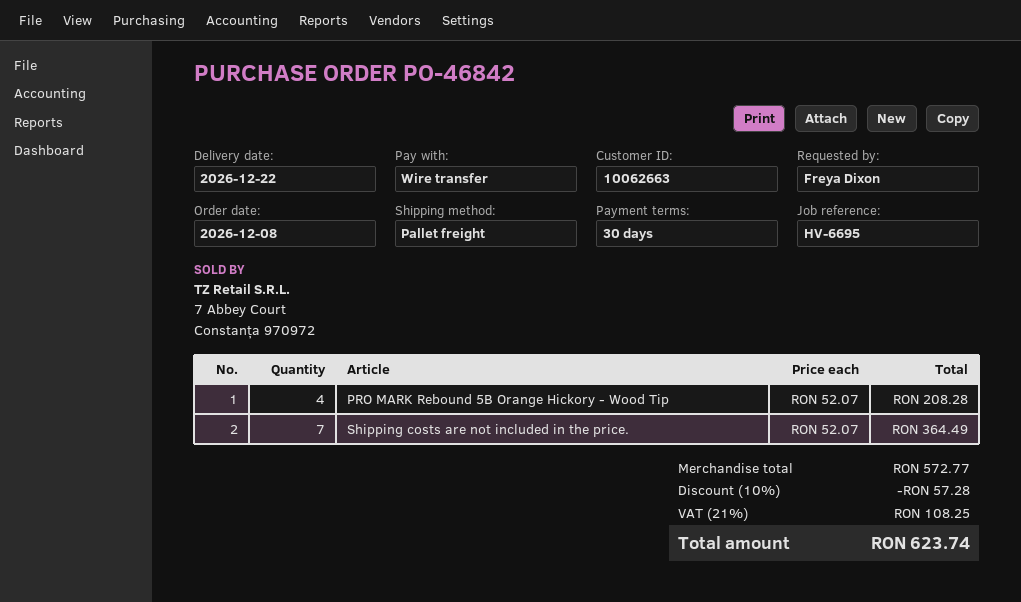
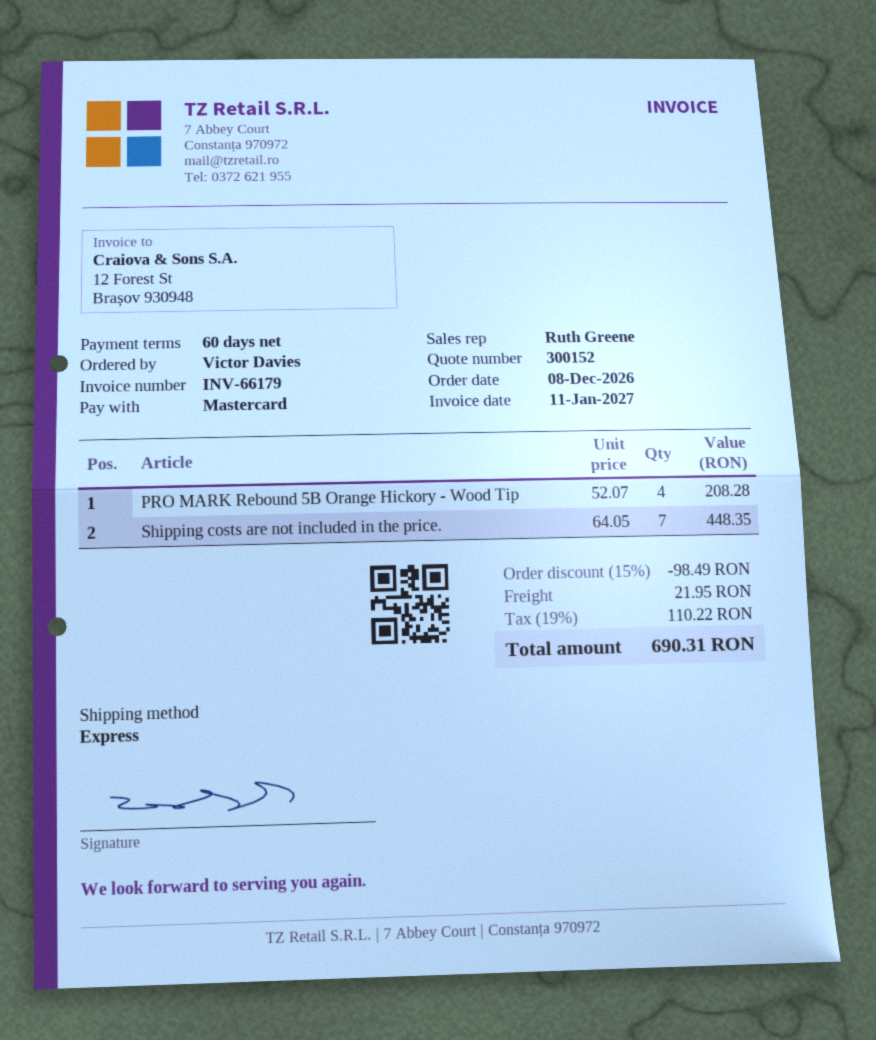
payment terms: 30 days -> 60 days
ordered by: Freya Dixon -> Victor Davies
payment method: bank transfer -> Mastercard
shipping method: pallet freight -> express
Shipping costs are not included in the price.: 7 x 52.07 = 364.49 -> 7 x 64.05 = 448.35
discount: 10% = 57.28 -> 15% = 98.49
shipping: none -> 21.95
tax: 21% = 108.25 -> 19% = 110.22
total: 623.74 -> 690.31

